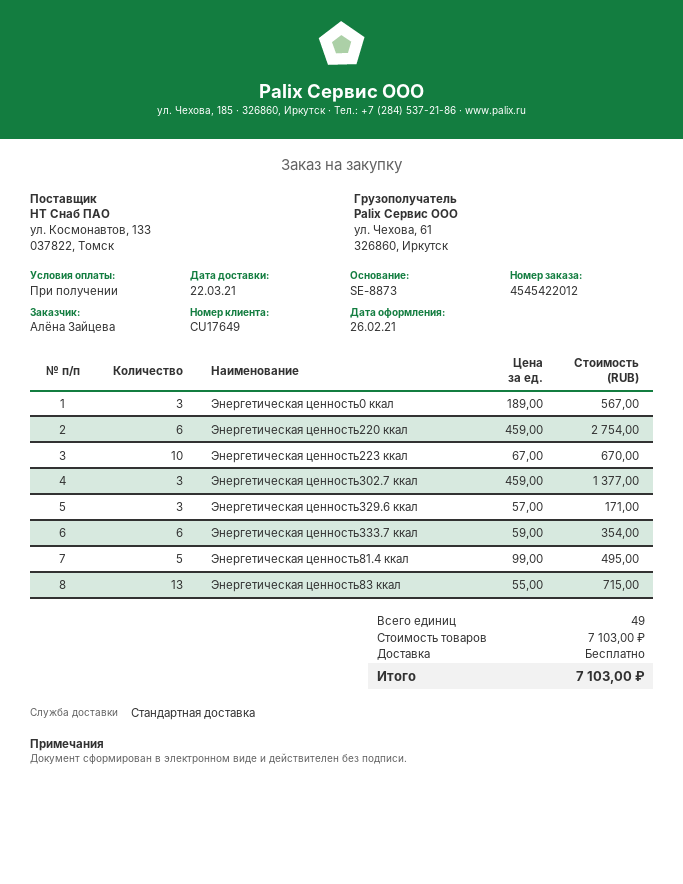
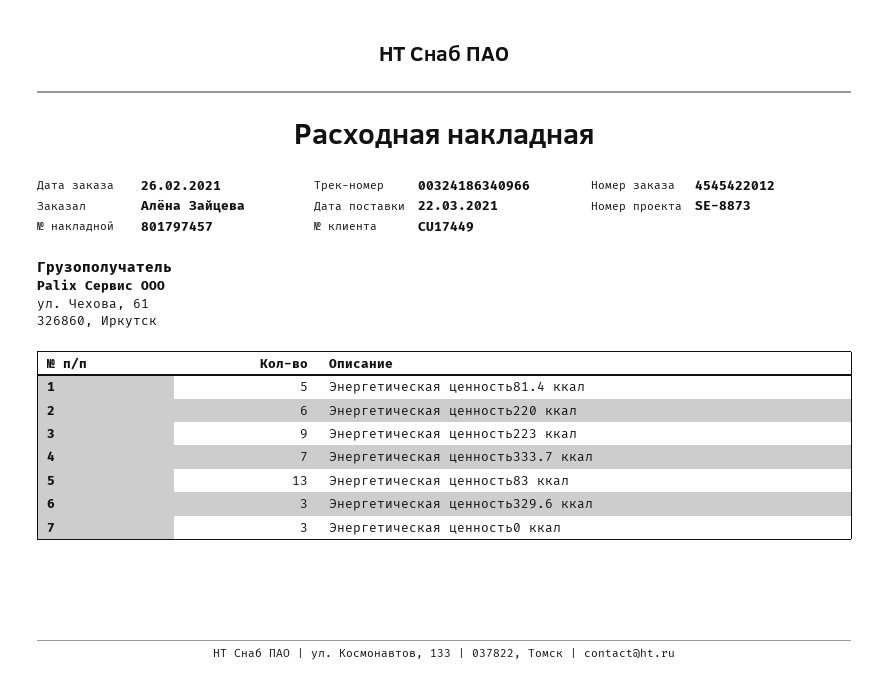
customer number: CU17649 -> CU17449
Энергетическая ценность223 ккал: 10 -> 9
Энергетическая ценность302.7 ккал: 3 -> none
Энергетическая ценность333.7 ккал: 6 -> 7

